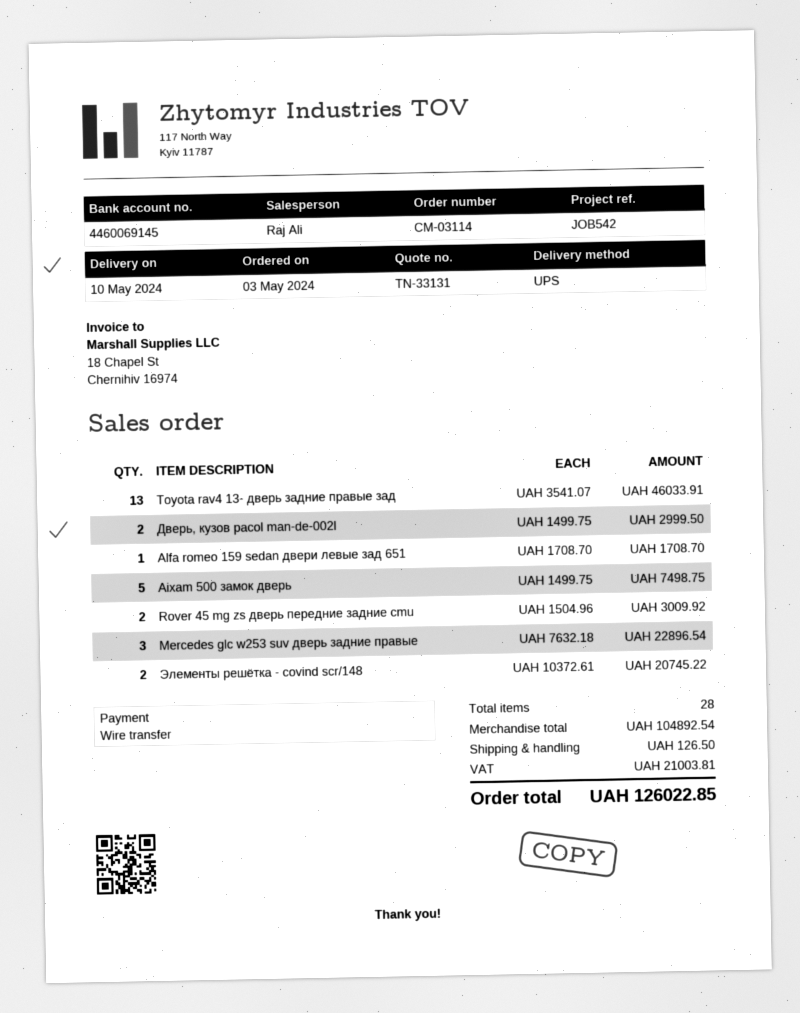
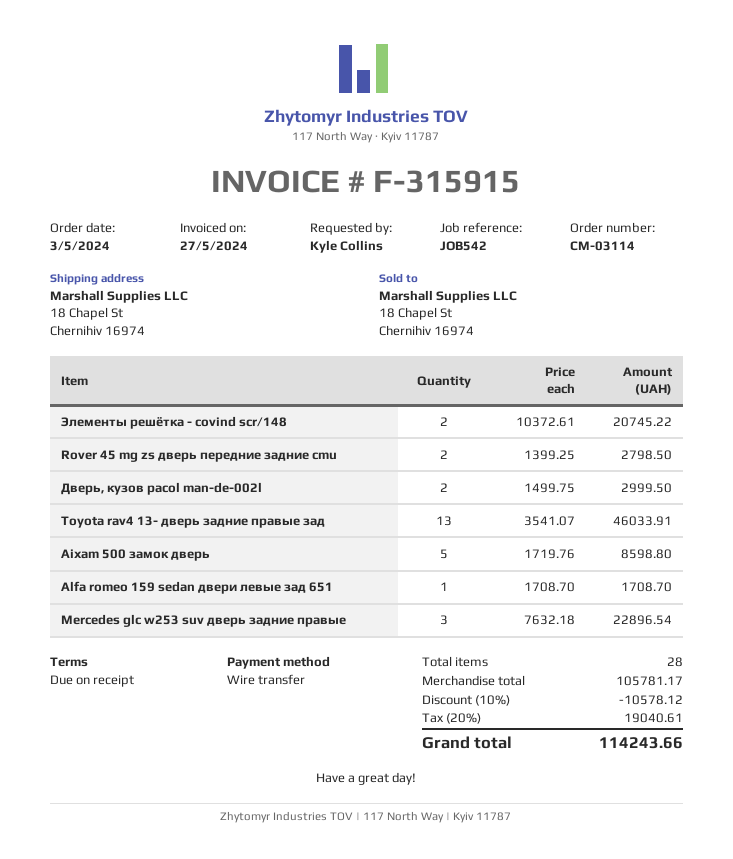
Aixam 500 замок дверь: 5 x 1499.75 = 7498.75 -> 5 x 1719.76 = 8598.80
Rover 45 mg zs дверь передние задние cmu: 2 x 1504.96 = 3009.92 -> 2 x 1399.25 = 2798.50
subtotal: 104892.54 -> 105781.17
discount: none -> 10% = 10578.12
shipping: 126.50 -> none
tax: 21003.81 -> 19040.61
total: 126022.85 -> 114243.66

